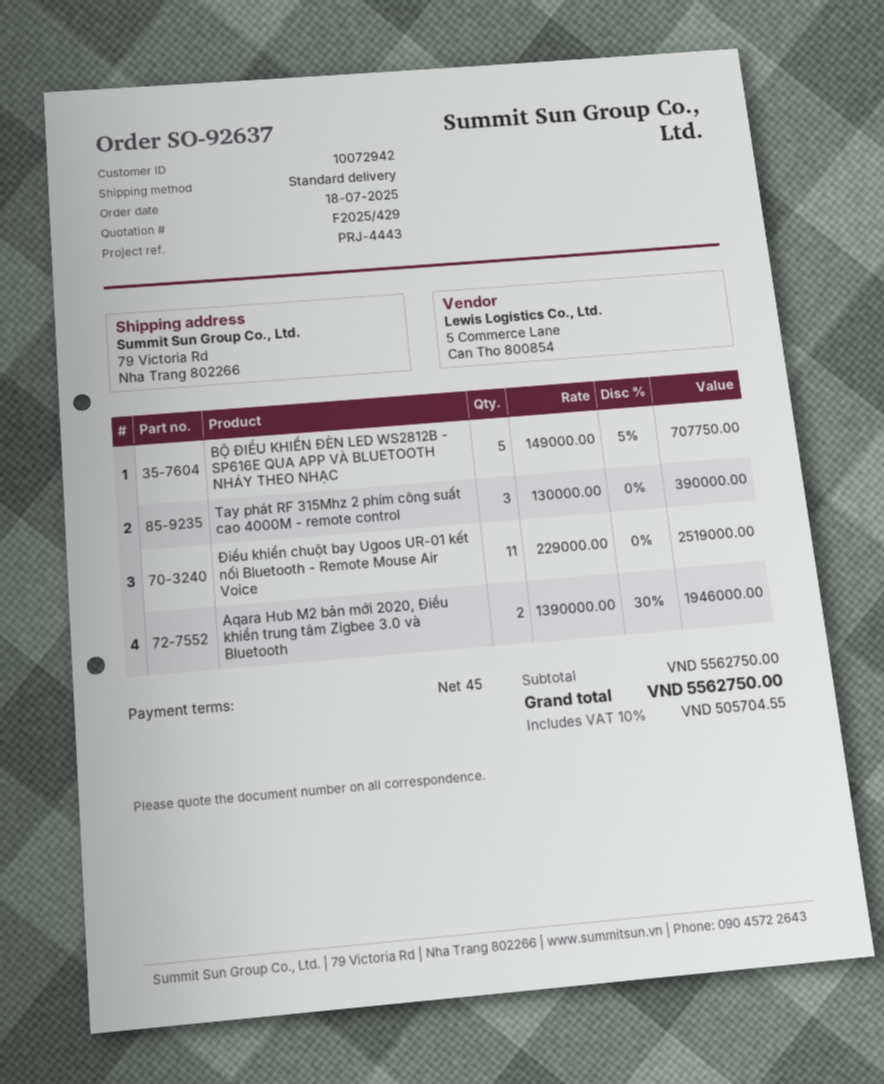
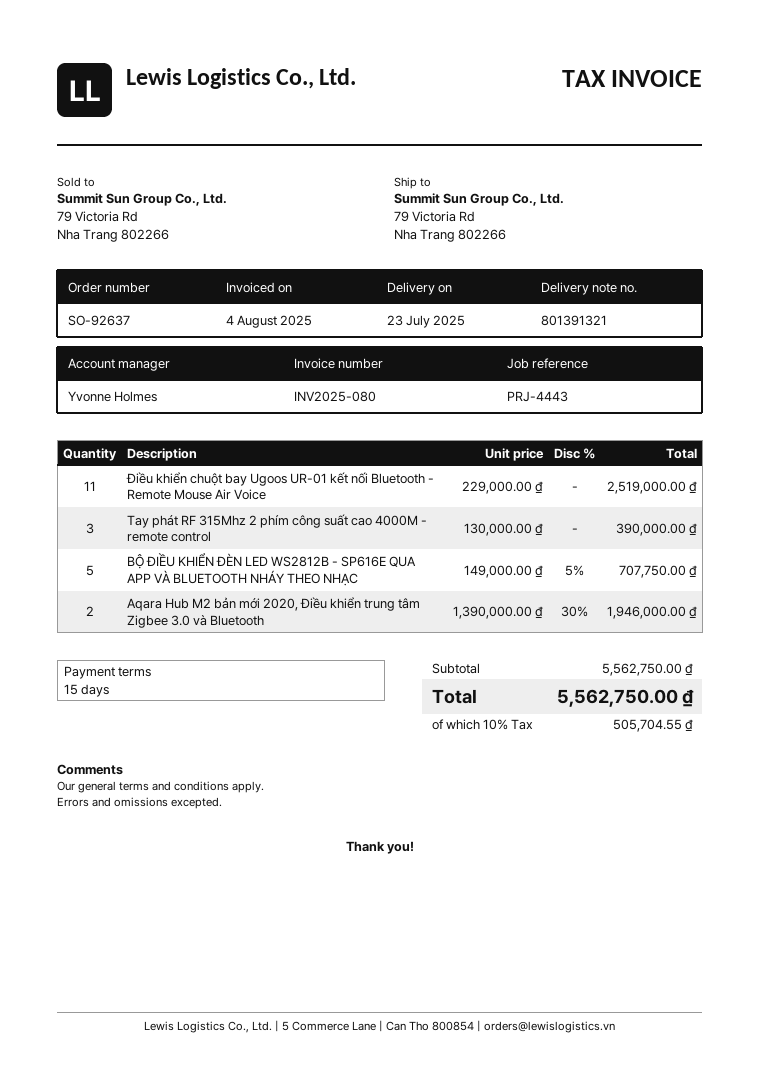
payment terms: 45 days -> 15 days

